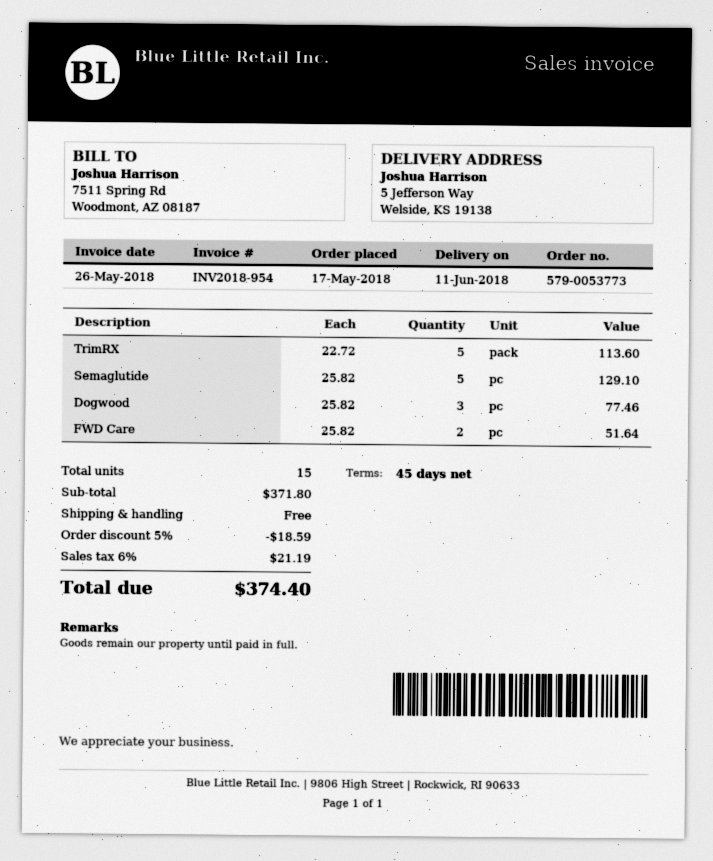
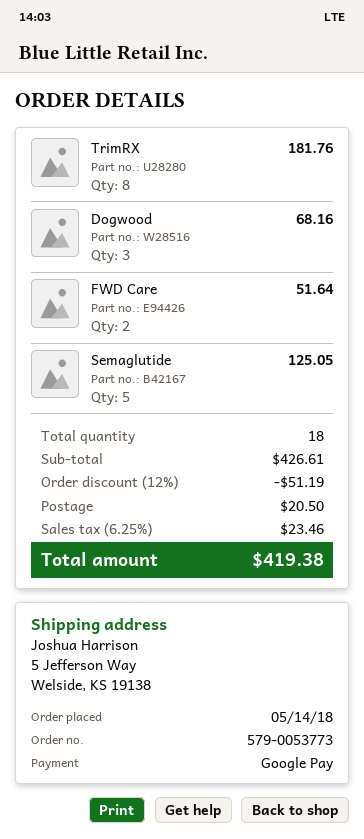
order date: 2018-05-17 -> 2018-05-14
TrimRX: 5 for 113.60 -> 8 for 181.76
Semaglutide: 5 for 129.10 -> 5 for 125.05
Dogwood: 3 for 77.46 -> 3 for 68.16
total quantity: 15 -> 18
subtotal: 371.80 -> 426.61
discount: 5% = 18.59 -> 12% = 51.19
shipping: 0.00 -> 20.50
tax: 6% = 21.19 -> 6.25% = 23.46
total: 374.40 -> 419.38

